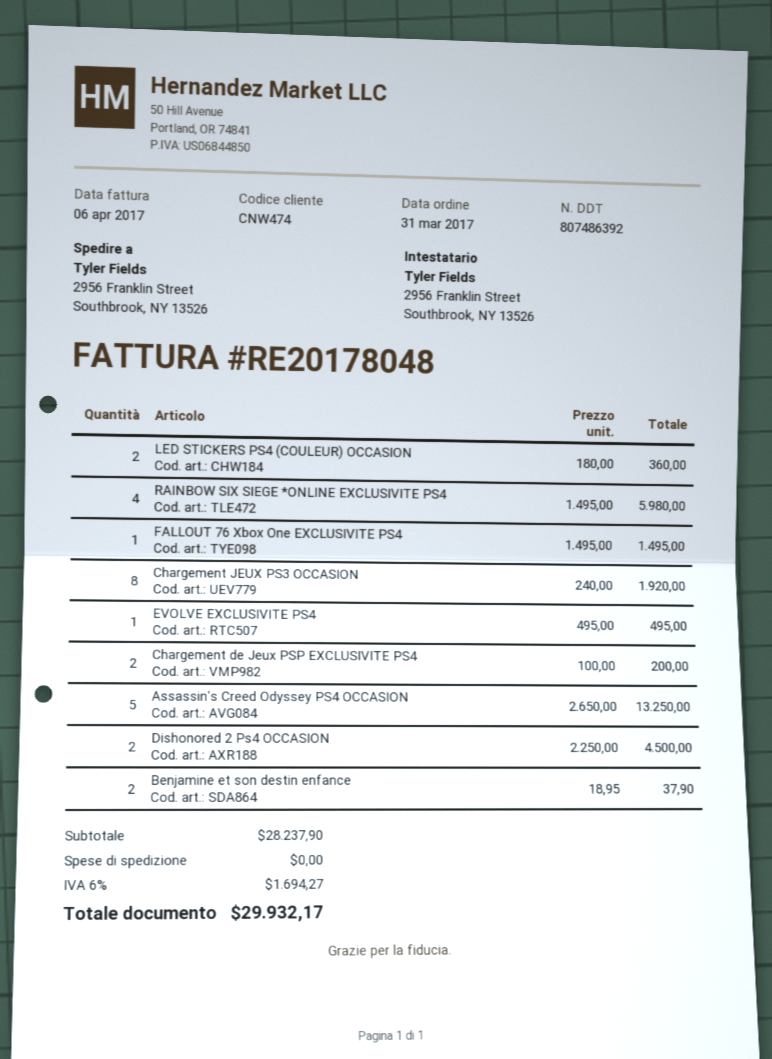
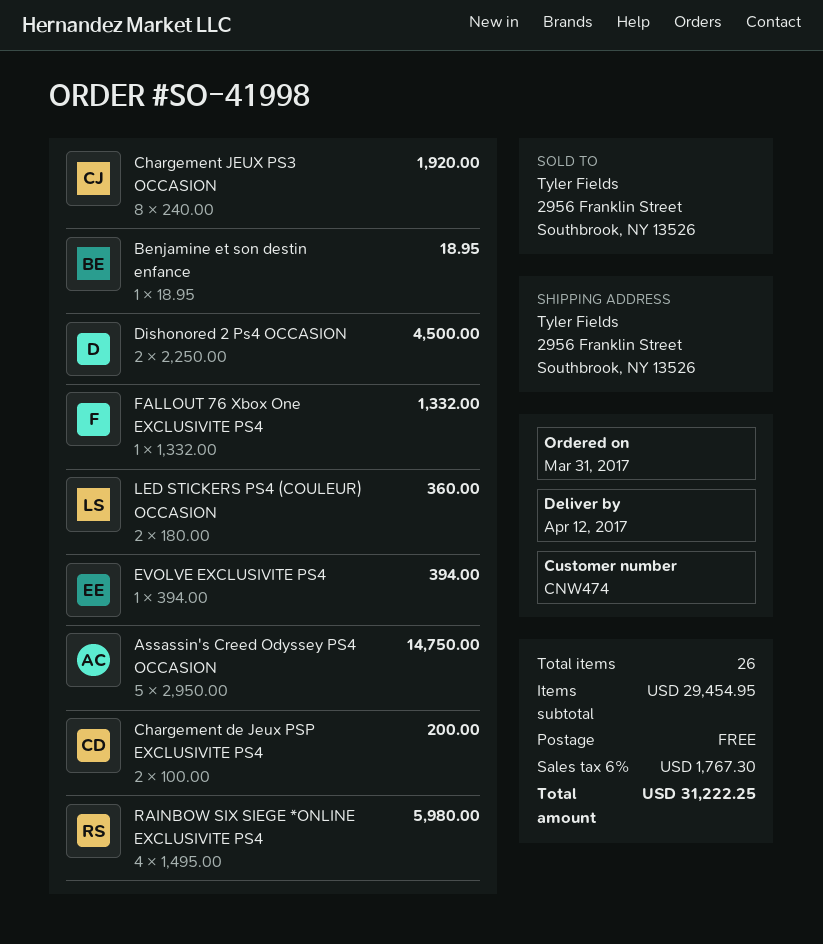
FALLOUT 76 Xbox One EXCLUSIVITE PS4: 1 x 1495.00 = 1495.00 -> 1 x 1332.00 = 1332.00
EVOLVE EXCLUSIVITE PS4: 1 x 495.00 = 495.00 -> 1 x 394.00 = 394.00
Assassin's Creed Odyssey PS4 OCCASION: 5 x 2650.00 = 13250.00 -> 5 x 2950.00 = 14750.00
Benjamine et son destin enfance: 2 x 18.95 = 37.90 -> 1 x 18.95 = 18.95
subtotal: 28237.90 -> 29454.95
tax: 6% = 1694.27 -> 6% = 1767.30
total: 29932.17 -> 31222.25

